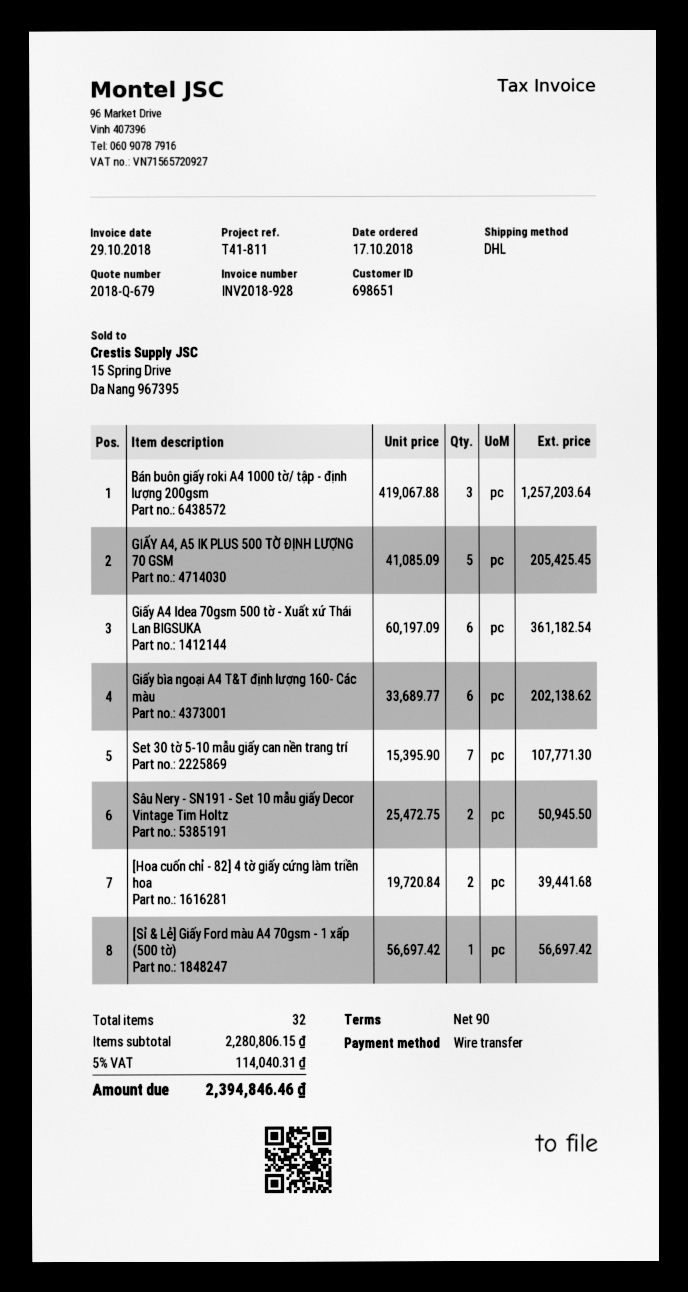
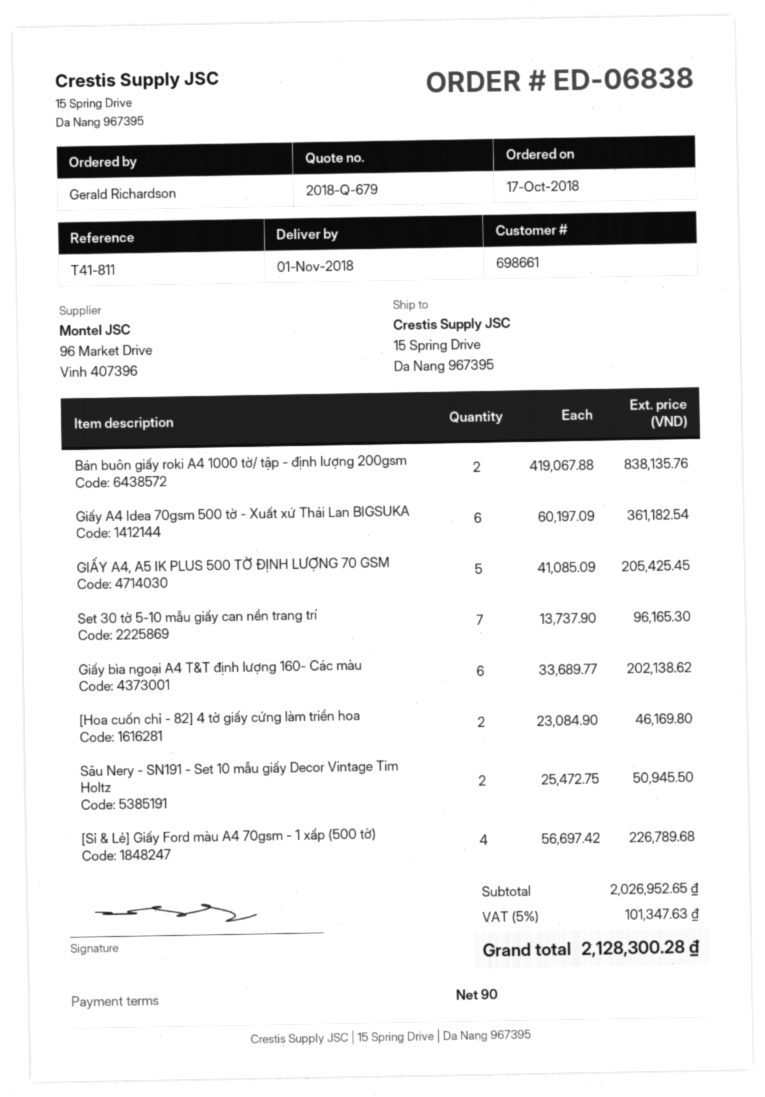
customer number: 698651 -> 698661
Bán buôn giấy roki A4 1000 tờ/ tập - định lượng 200gsm: 3 x 419067.88 = 1257203.64 -> 2 x 419067.88 = 838135.76
Set 30 tờ 5-10 mẫu giấy can nền trang trí: 7 x 15395.90 = 107771.30 -> 7 x 13737.90 = 96165.30
[Hoa cuốn chỉ - 82] 4 tờ giấy cứng làm triền hoa: 2 x 19720.84 = 39441.68 -> 2 x 23084.90 = 46169.80
[Sỉ & Lẻ] Giấy Ford màu A4 70gsm - 1 xấp (500 tờ): 1 x 56697.42 = 56697.42 -> 4 x 56697.42 = 226789.68
subtotal: 2280806.15 -> 2026952.65
tax: 5% = 114040.31 -> 5% = 101347.63
total: 2394846.46 -> 2128300.28

